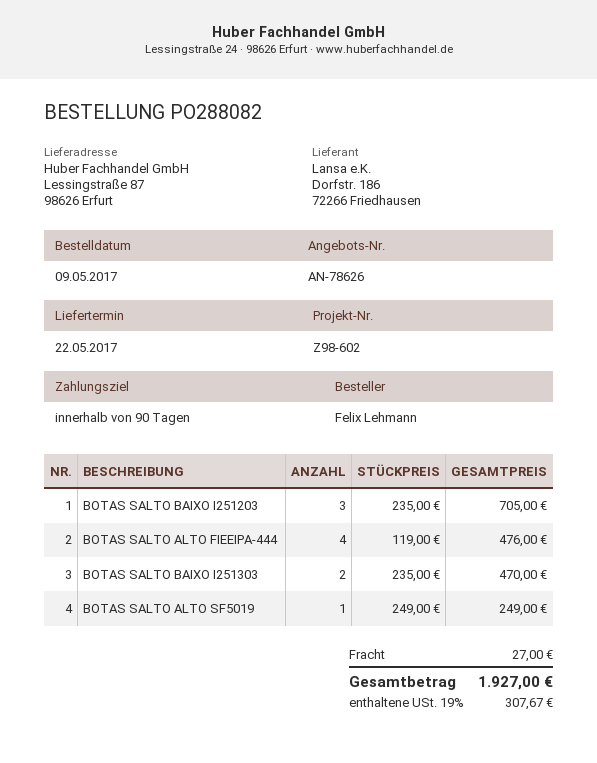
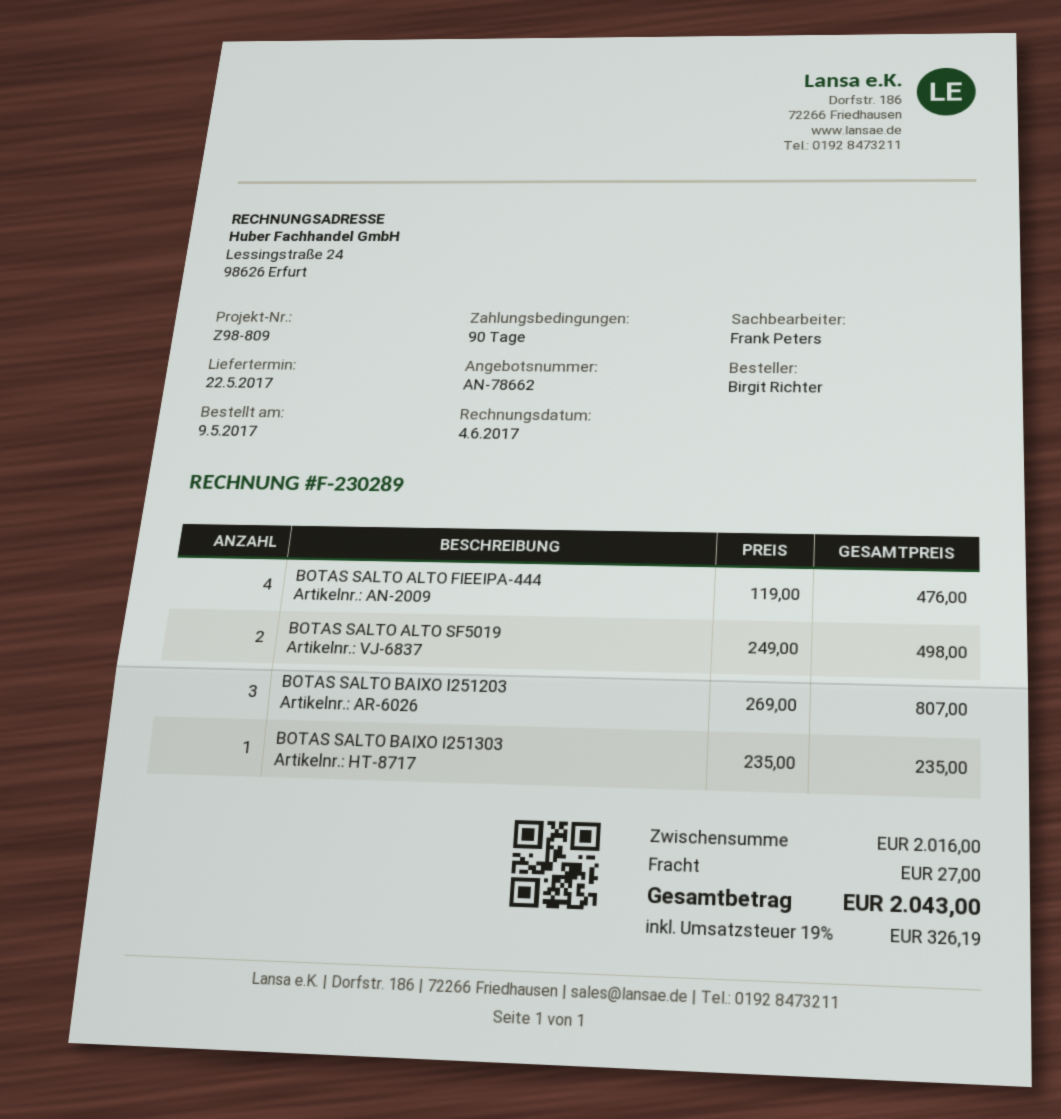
quote number: AN-78626 -> AN-78662
reference: Z98-602 -> Z98-809
ordered by: Felix Lehmann -> Birgit Richter
BOTAS SALTO BAIXO I251203: 3 x 235.00 = 705.00 -> 3 x 269.00 = 807.00
BOTAS SALTO BAIXO I251303: 2 x 235.00 = 470.00 -> 1 x 235.00 = 235.00
BOTAS SALTO ALTO SF5019: 1 x 249.00 = 249.00 -> 2 x 249.00 = 498.00
tax: 19% = 307.67 -> 19% = 326.19
total: 1927.00 -> 2043.00

